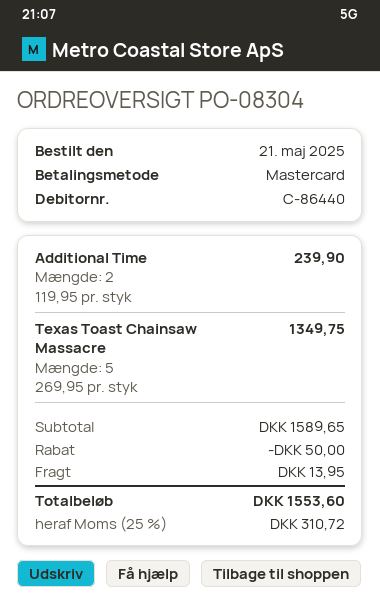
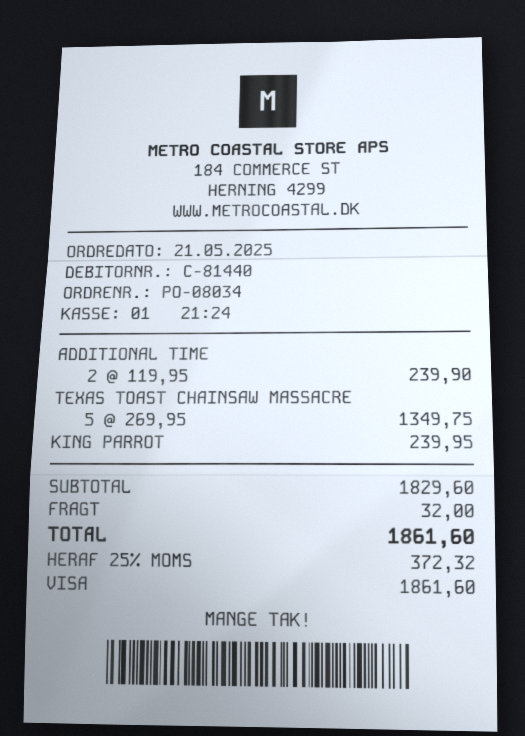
order number: PO-08304 -> PO-08034
customer number: C-86440 -> C-81440
payment method: Mastercard -> Visa
KING PARROT: none -> 1 x 239.95 = 239.95
subtotal: 1589.65 -> 1829.60
discount: 50.00 -> none
shipping: 13.95 -> 32.00
tax: 25% = 310.72 -> 25% = 372.32
total: 1553.60 -> 1861.60

